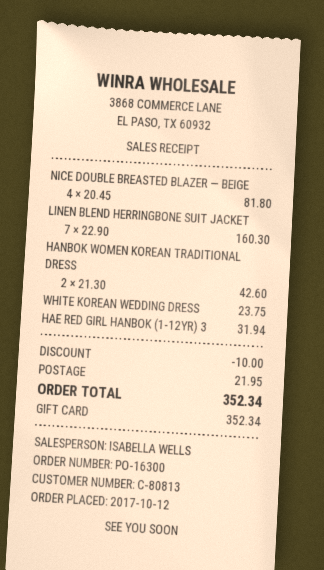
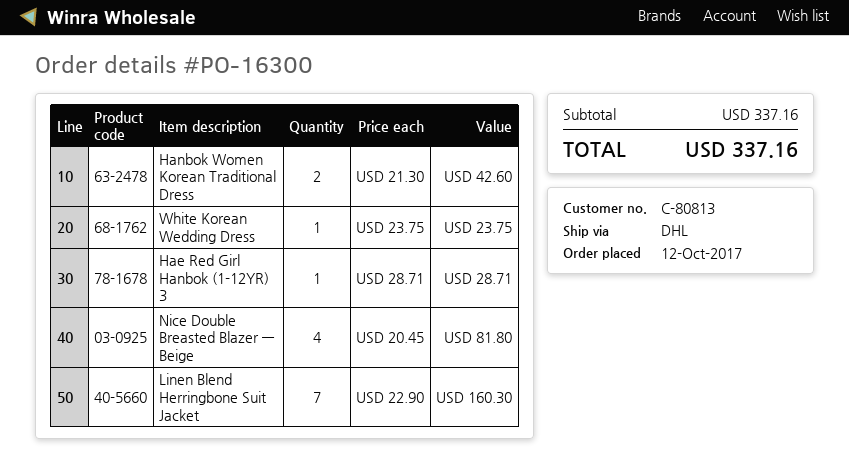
HAE RED GIRL HANBOK (1-12YR) 3: 1 x 31.94 = 31.94 -> 1 x 28.71 = 28.71
discount: 10.00 -> none
shipping: 21.95 -> none
total: 352.34 -> 337.16

